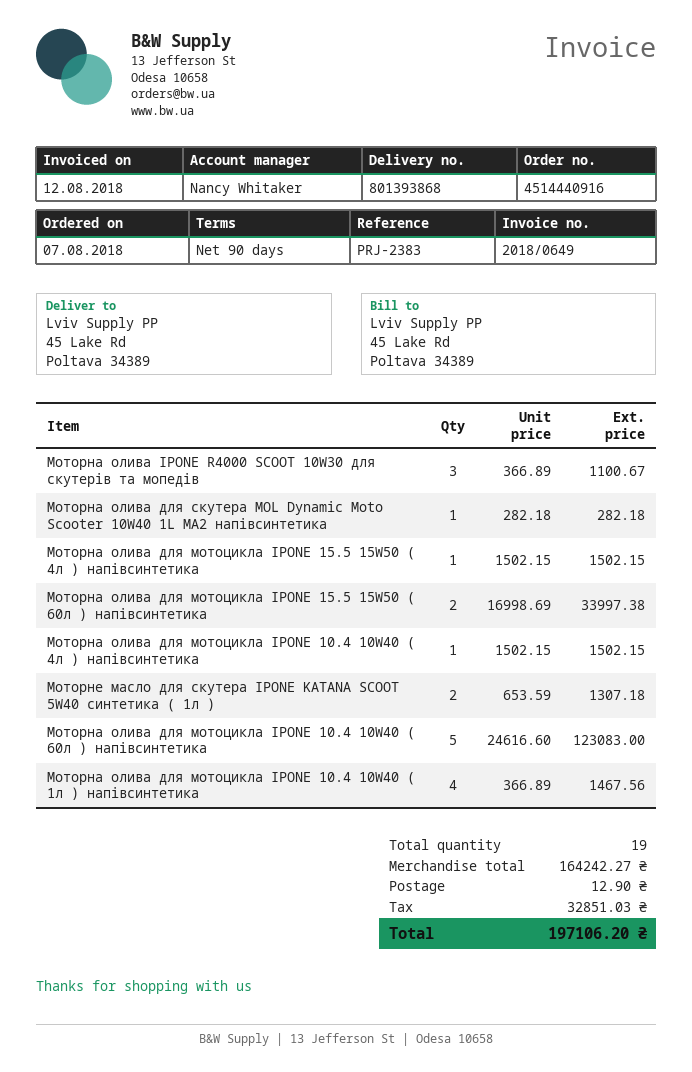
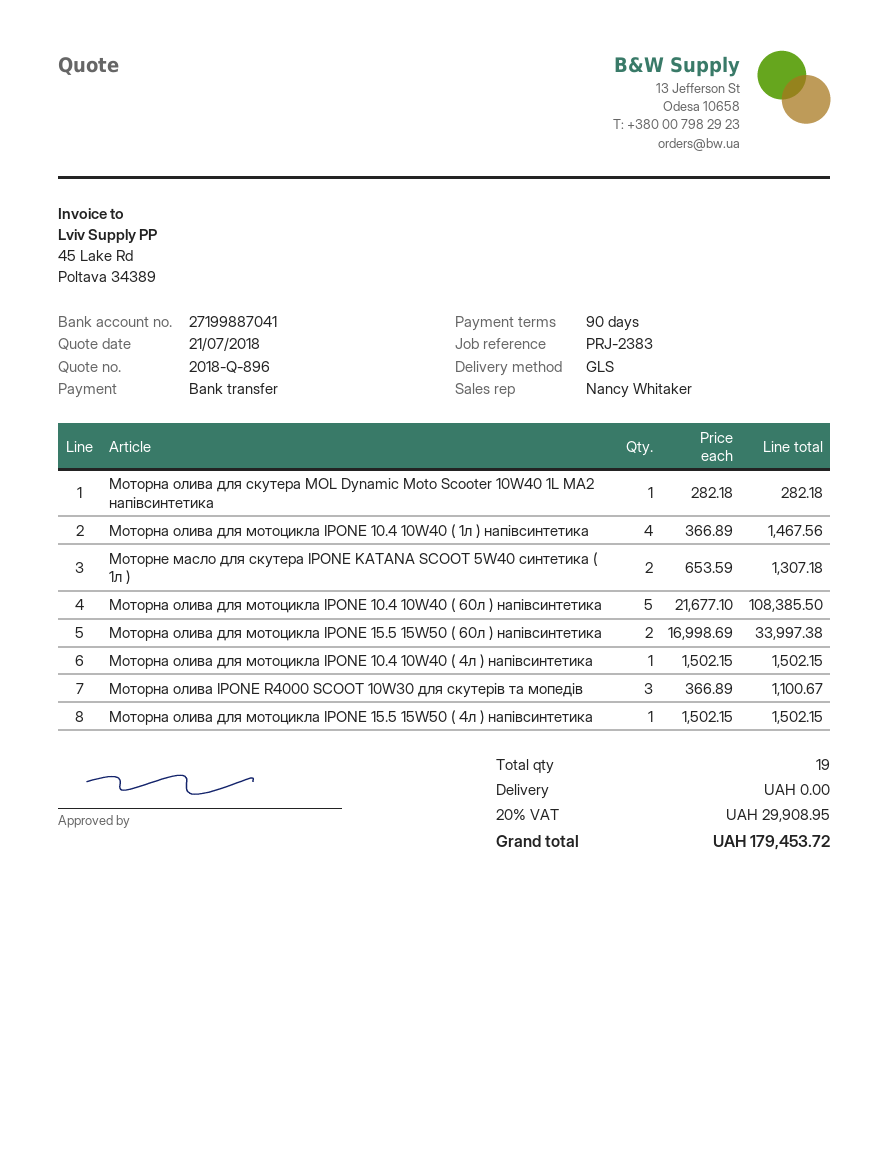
Моторна олива для мотоцикла IPONE 10.4 10W40 ( 60л ) напівсинтетика: 5 x 24616.60 = 123083.00 -> 5 x 21677.10 = 108385.50
shipping: 12.90 -> 0.00
tax: 32851.03 -> 29908.95
total: 197106.20 -> 179453.72

